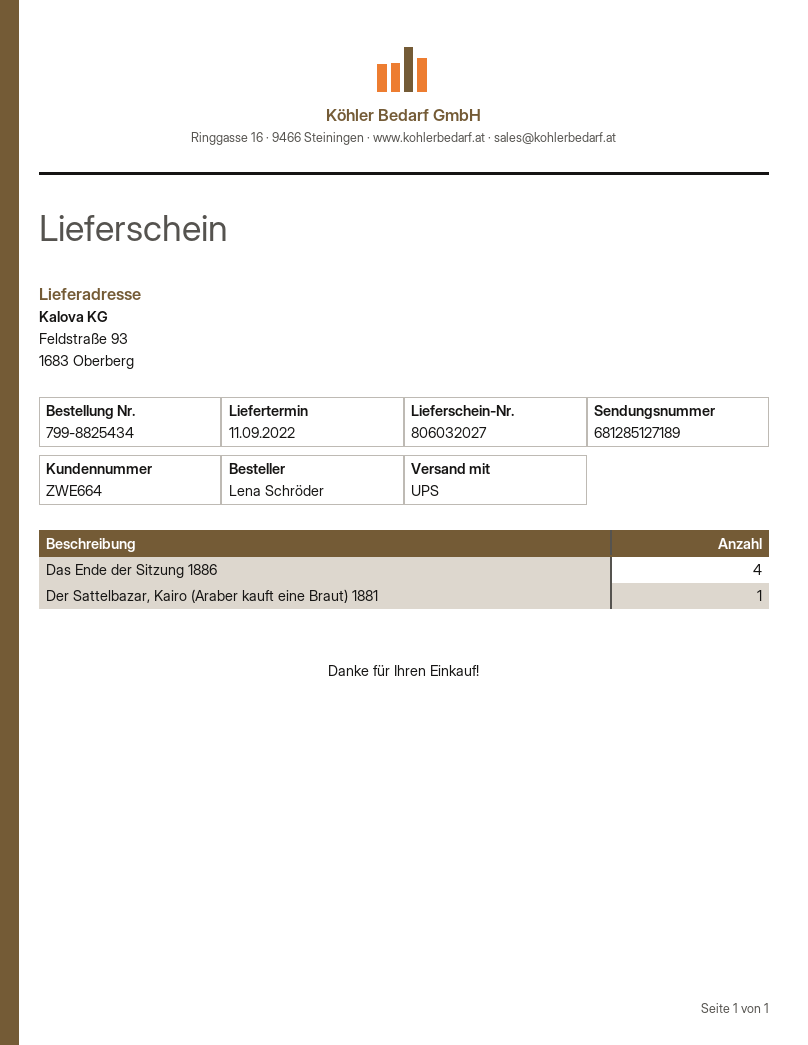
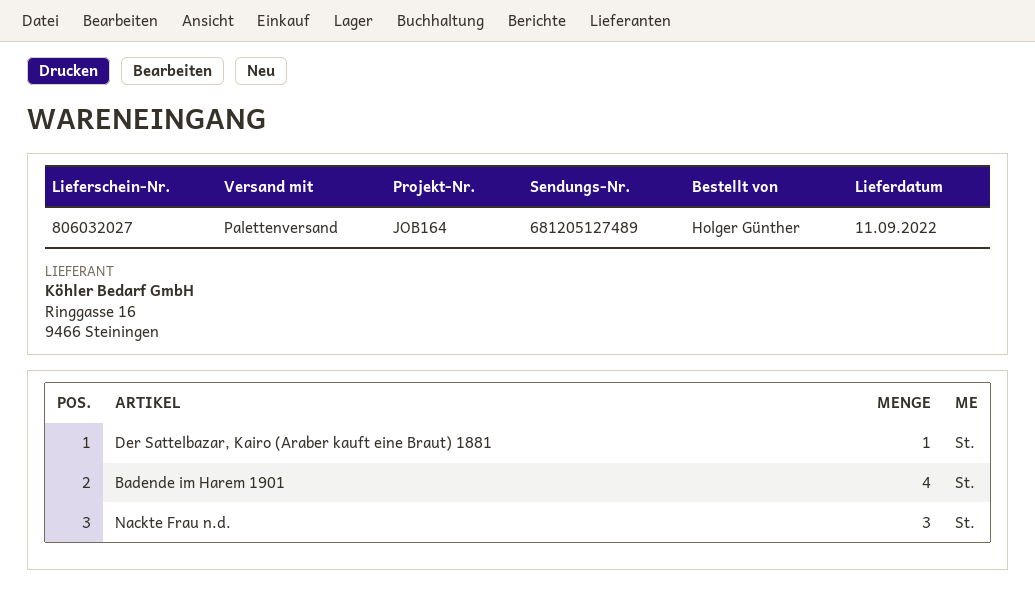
ordered by: Lena Schröder -> Holger Günther
shipping method: UPS -> pallet freight
tracking number: 681285127189 -> 681205127489
Das Ende der Sitzung 1886: 4 -> none
Badende im Harem 1901: none -> 4
Nackte Frau n.d.: none -> 3

